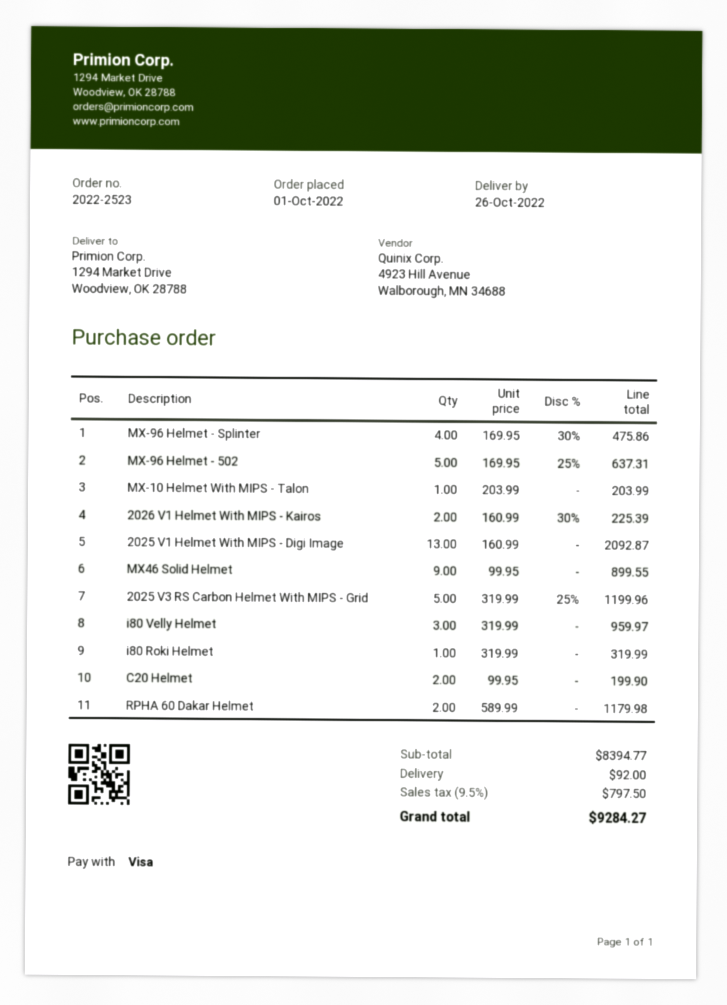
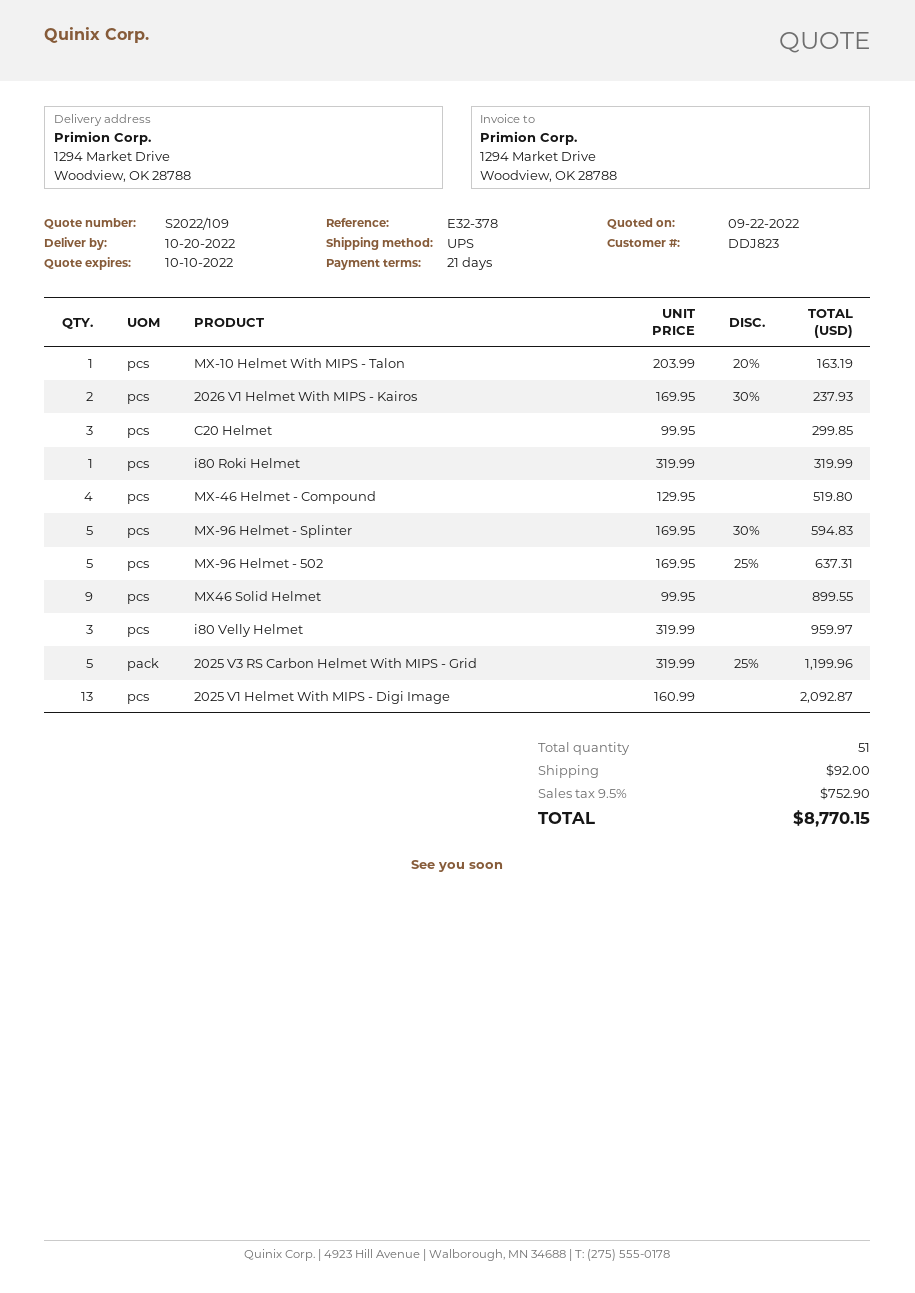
delivery date: 2022-10-26 -> 2022-10-20
MX-96 Helmet - Splinter: 4 x 169.95 - 30% = 475.86 -> 5 x 169.95 - 30% = 594.83
MX-10 Helmet With MIPS - Talon: 1 x 203.99 = 203.99 -> 1 x 203.99 - 20% = 163.19
2026 V1 Helmet With MIPS - Kairos: 2 x 160.99 - 30% = 225.39 -> 2 x 169.95 - 30% = 237.93
C20 Helmet: 2 x 99.95 = 199.90 -> 3 x 99.95 = 299.85
RPHA 60 Dakar Helmet: 2 x 589.99 = 1179.98 -> none
MX-46 Helmet - Compound: none -> 4 x 129.95 = 519.80
tax: 9.5% = 797.50 -> 9.5% = 752.90
total: 9284.27 -> 8770.15

